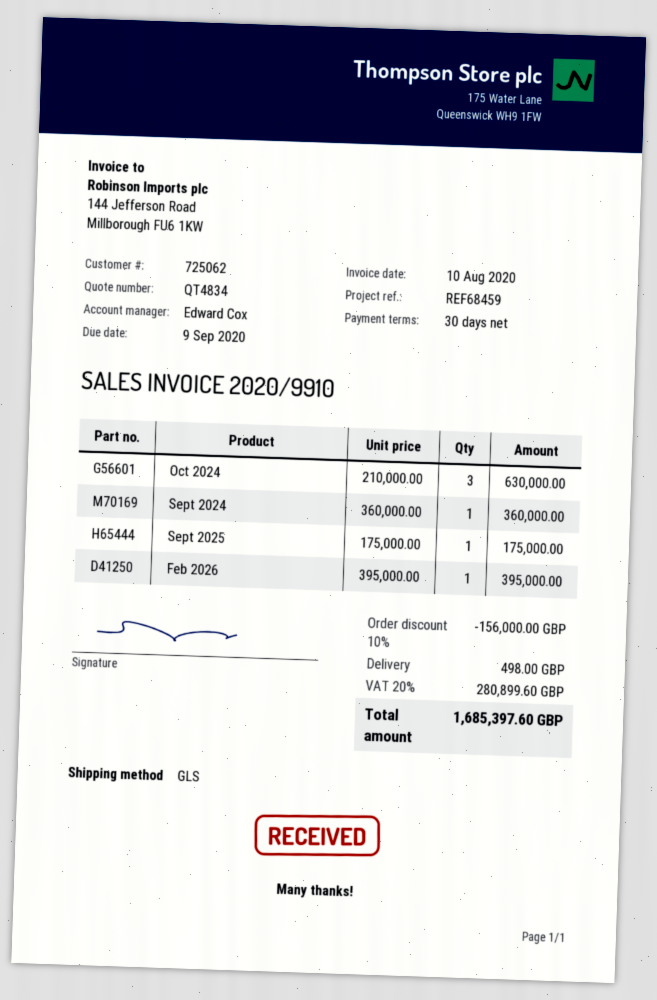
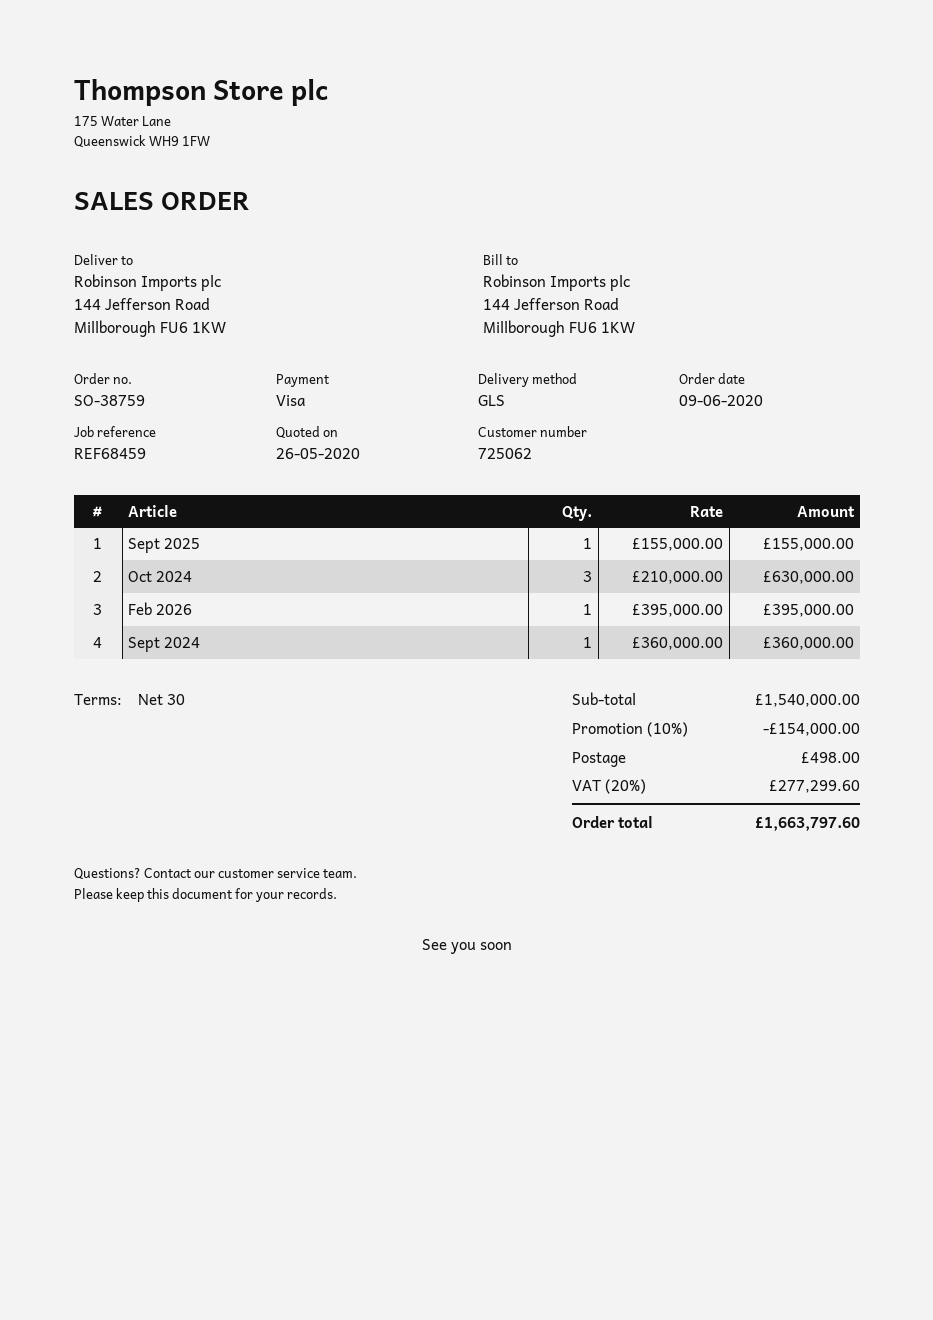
Sept 2025: 1 x 175000.00 = 175000.00 -> 1 x 155000.00 = 155000.00
discount: 10% = 156000.00 -> 10% = 154000.00
tax: 20% = 280899.60 -> 20% = 277299.60
total: 1685397.60 -> 1663797.60

